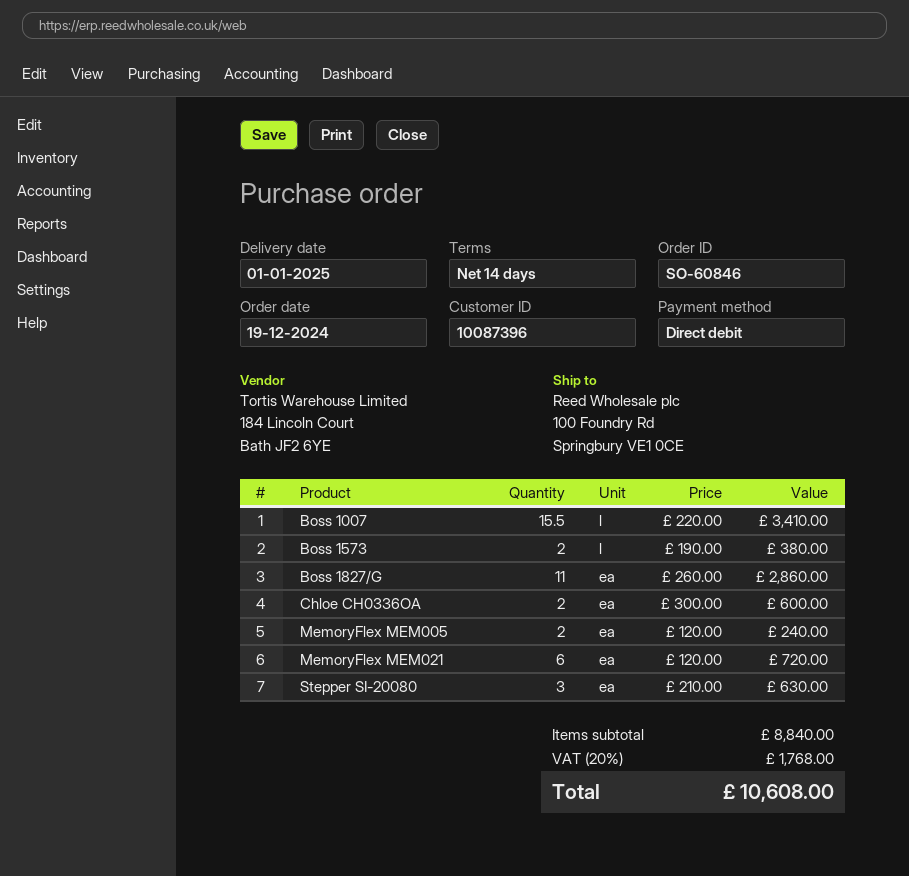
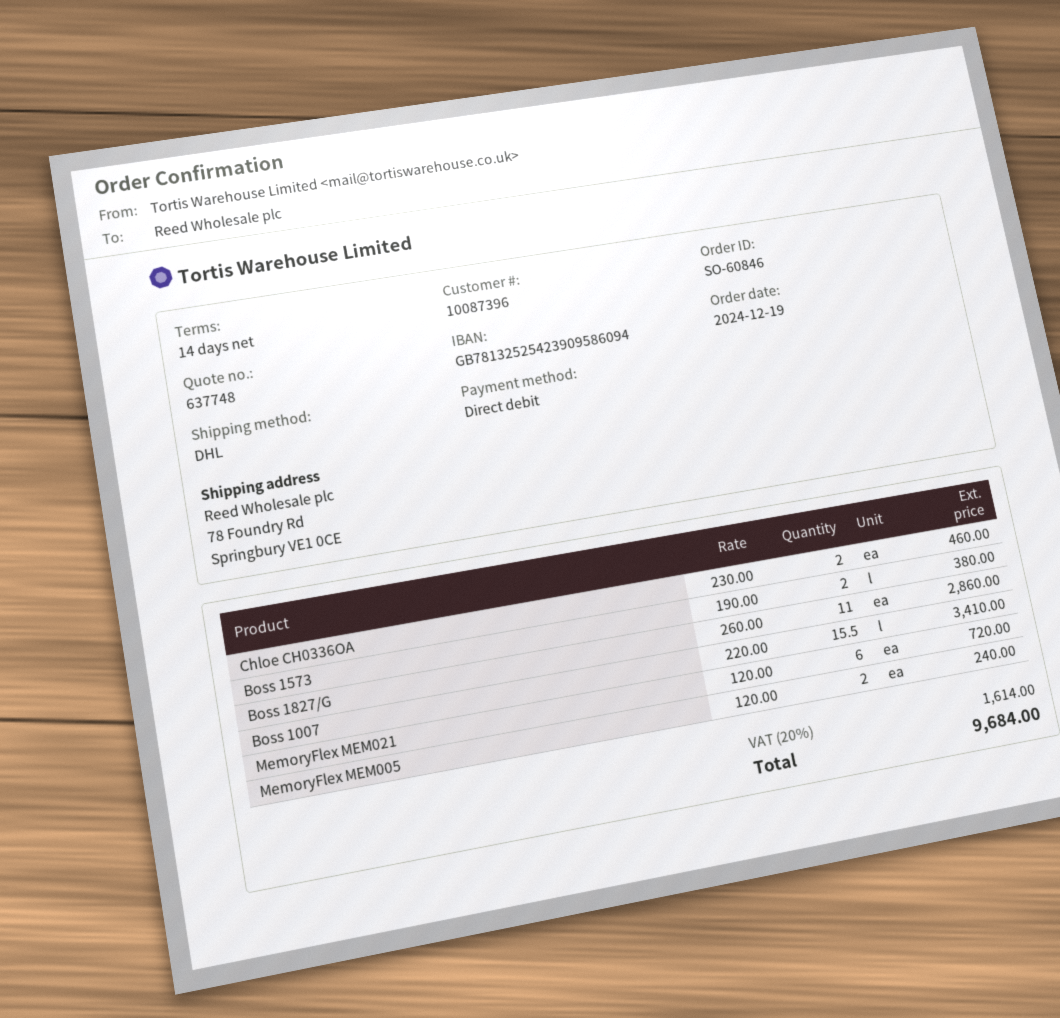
ship to: 100 Foundry Rd, Springbury VE1 0CE -> 78 Foundry Rd, Springbury VE1 0CE
Chloe CH0336OA: 2 x 300.00 = 600.00 -> 2 x 230.00 = 460.00
Stepper SI-20080: 3 x 210.00 = 630.00 -> none
tax: 20% = 1768.00 -> 20% = 1614.00
total: 10608.00 -> 9684.00

